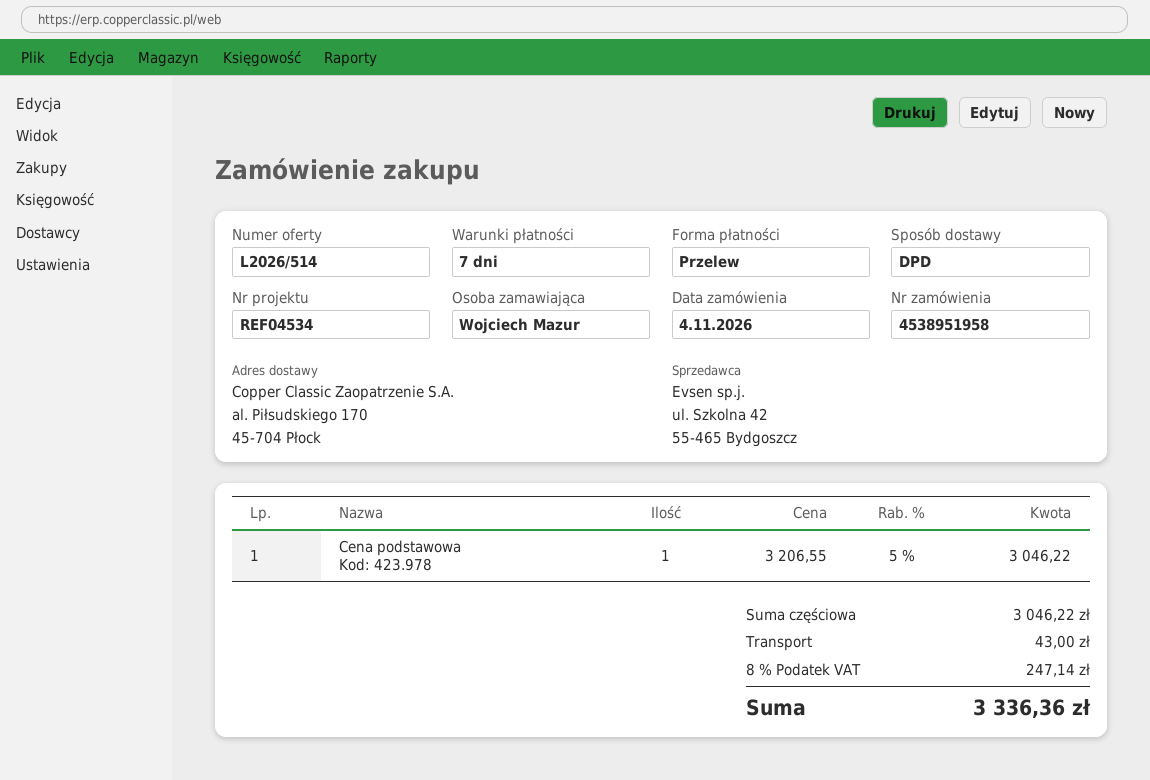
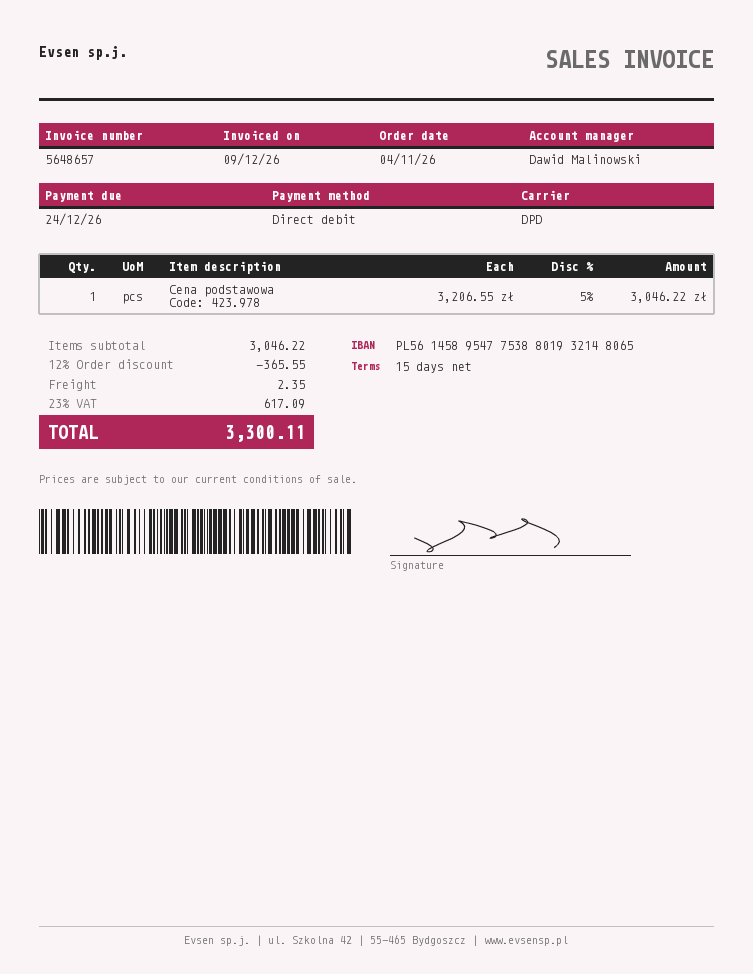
payment terms: 7 days -> 15 days
payment method: bank transfer -> direct debit
discount: none -> 12% = 365.55
shipping: 43.00 -> 2.35
tax: 8% = 247.14 -> 23% = 617.09
total: 3336.36 -> 3300.11

